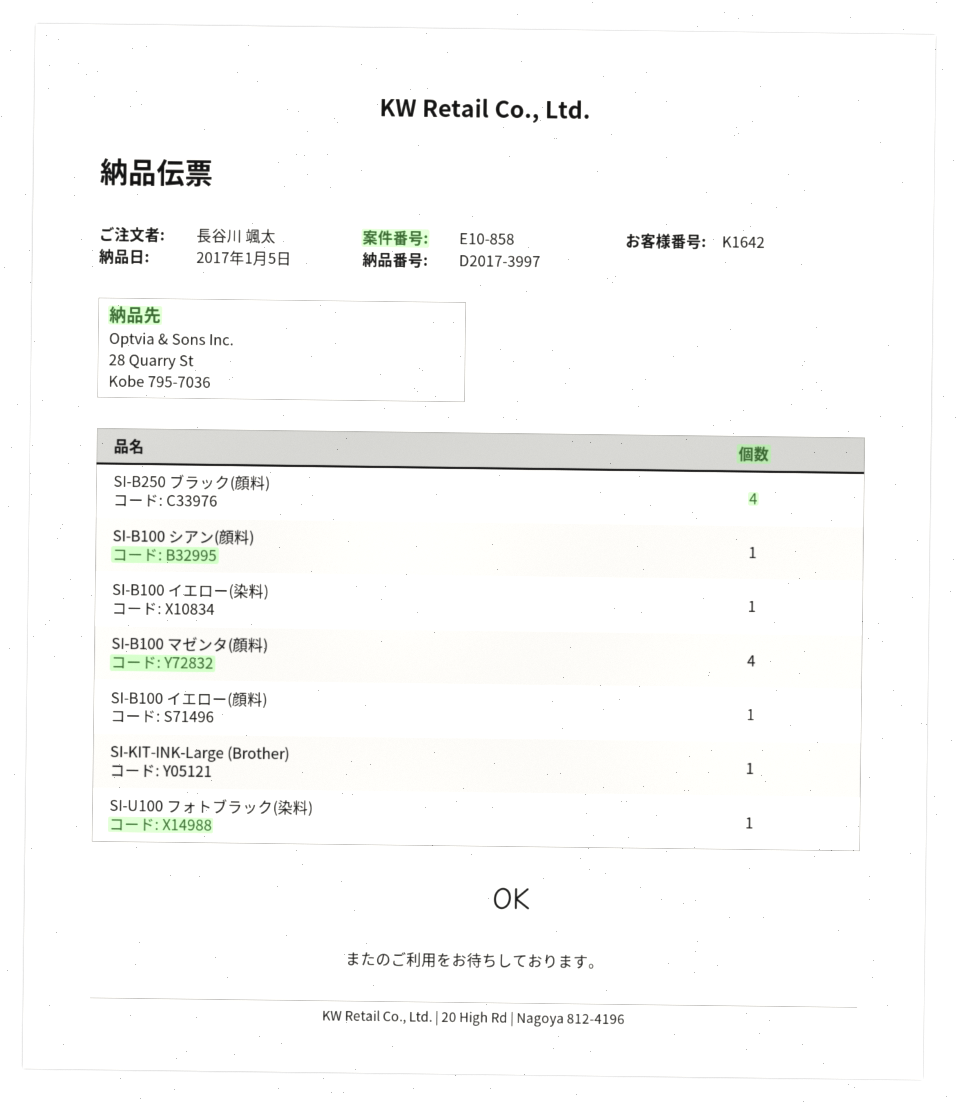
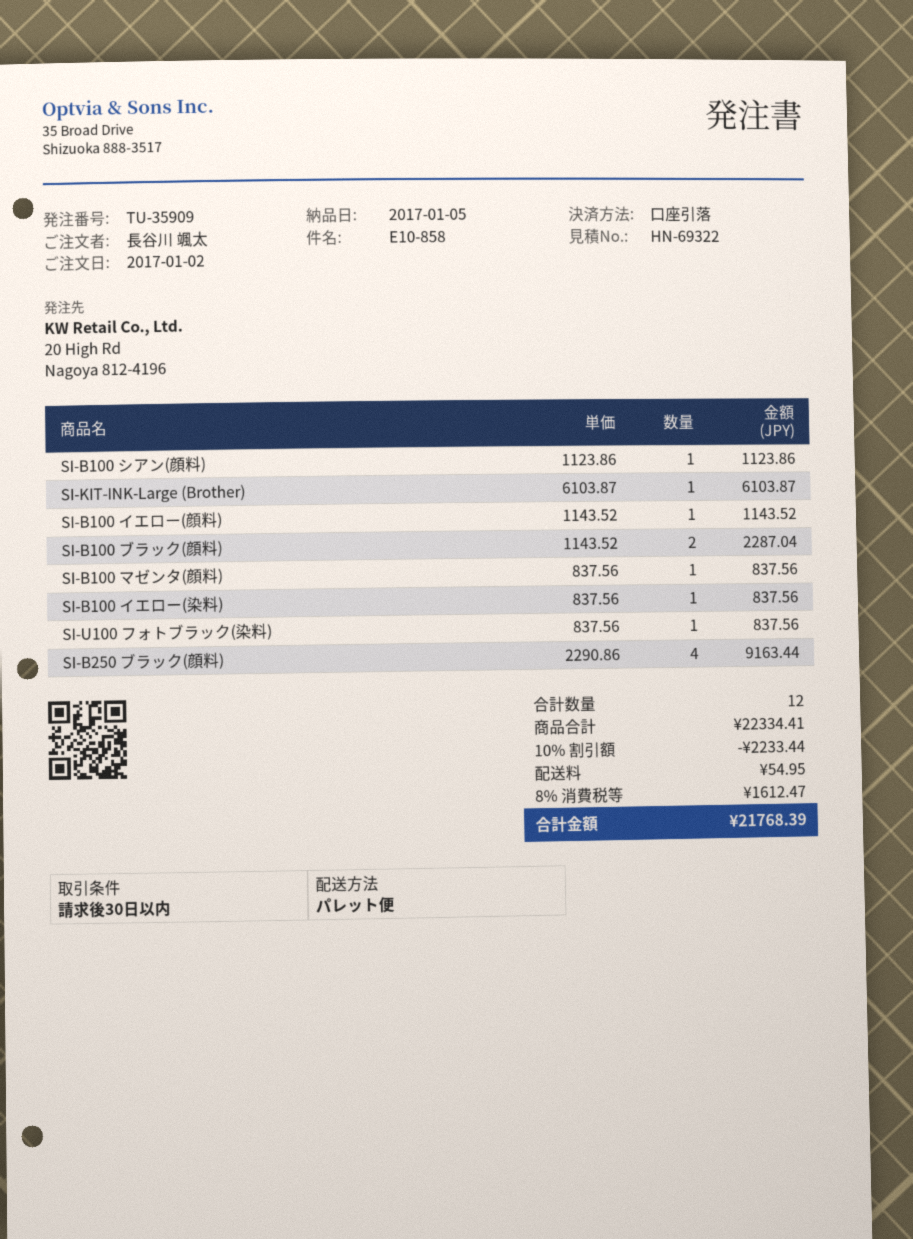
SI-B100 マゼンタ(顔料): 4 -> 1
SI-B100 ブラック(顔料): none -> 2

